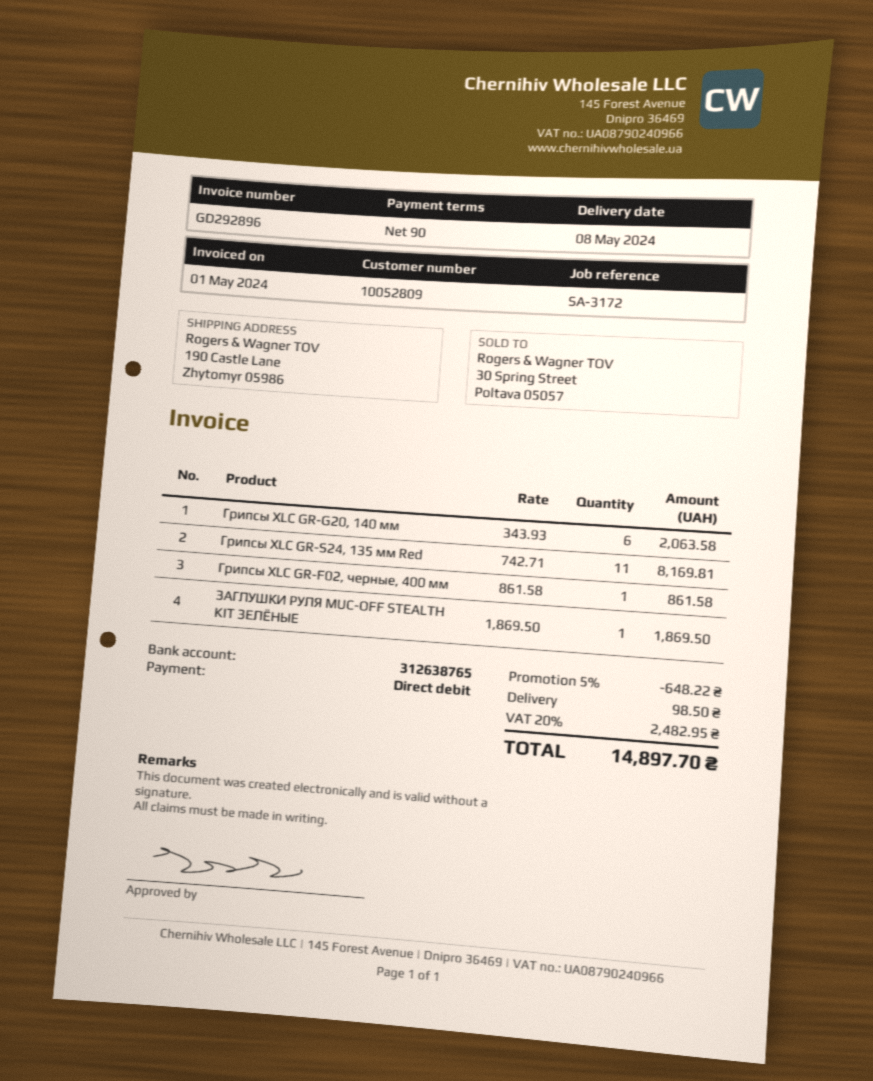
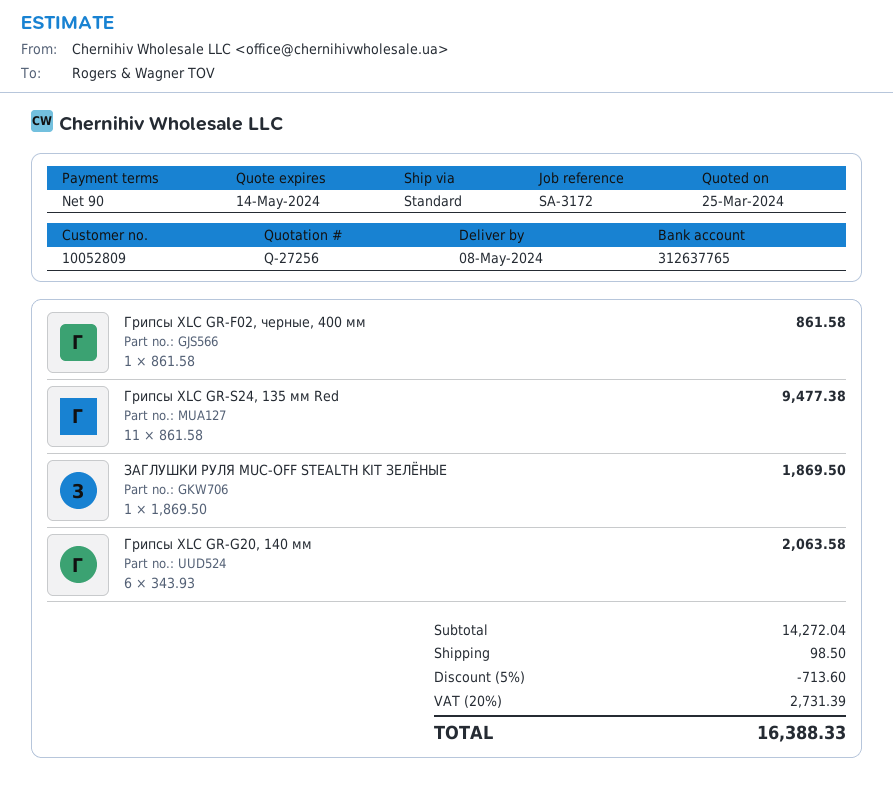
bank account: 312638765 -> 312637765
Грипсы XLC GR-S24, 135 мм Red: 11 x 742.71 = 8169.81 -> 11 x 861.58 = 9477.38
discount: 5% = 648.22 -> 5% = 713.60
tax: 20% = 2482.95 -> 20% = 2731.39
total: 14897.70 -> 16388.33

